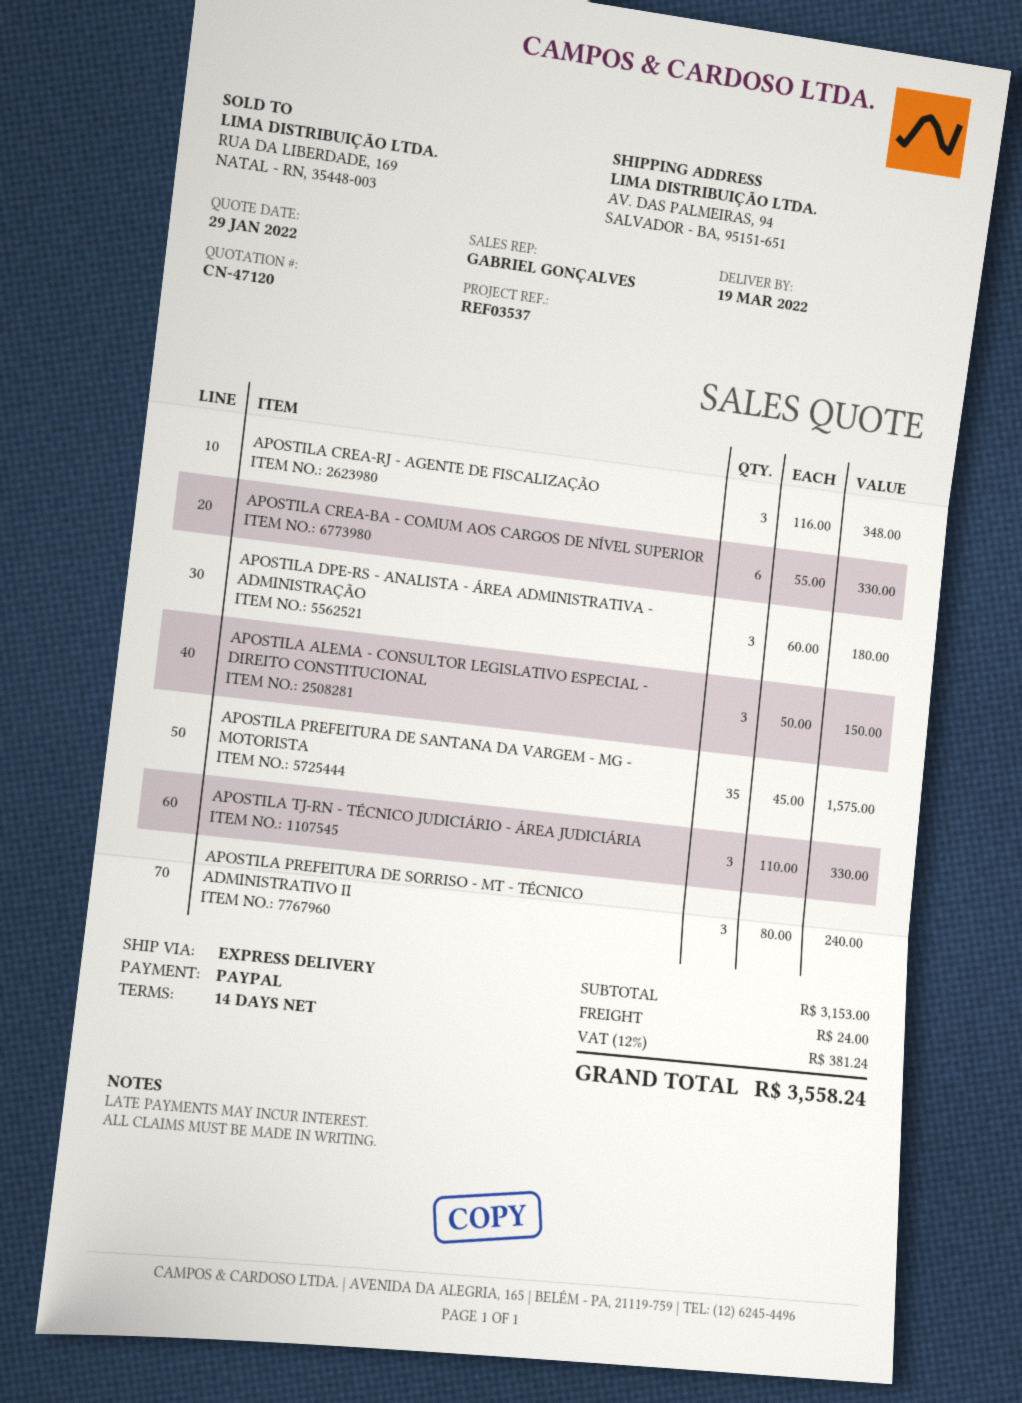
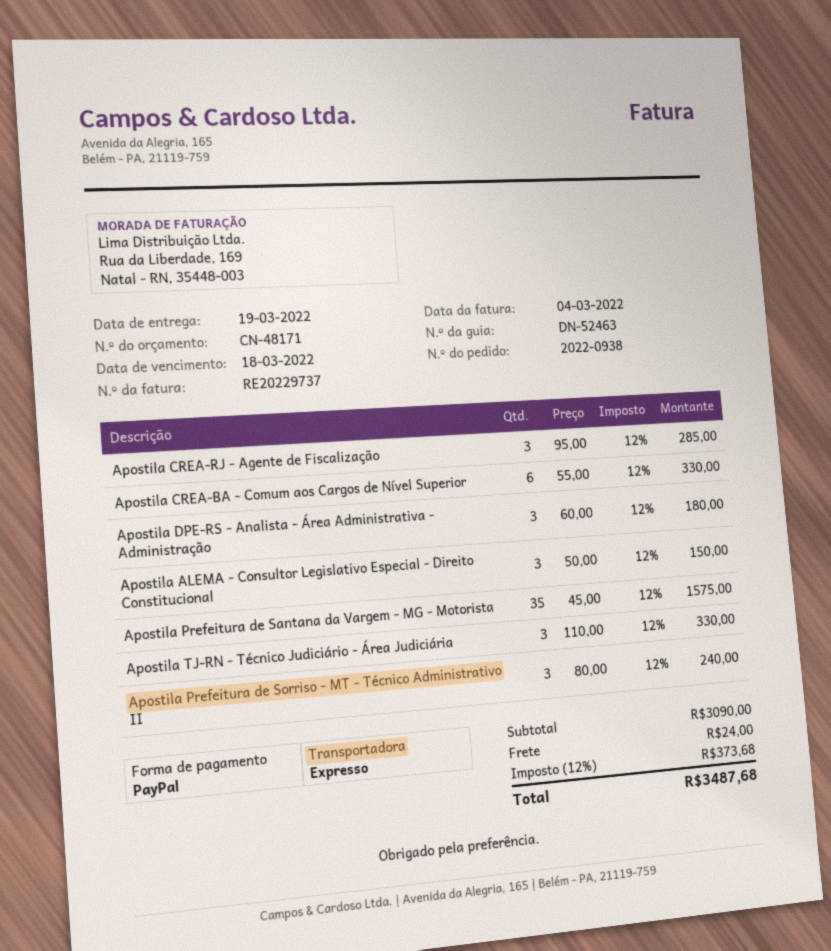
quote number: CN-47120 -> CN-48171
APOSTILA CREA-RJ - AGENTE DE FISCALIZAÇÃO: 3 x 116.00 = 348.00 -> 3 x 95.00 = 285.00
subtotal: 3153.00 -> 3090.00
tax: 12% = 381.24 -> 12% = 373.68
total: 3558.24 -> 3487.68

